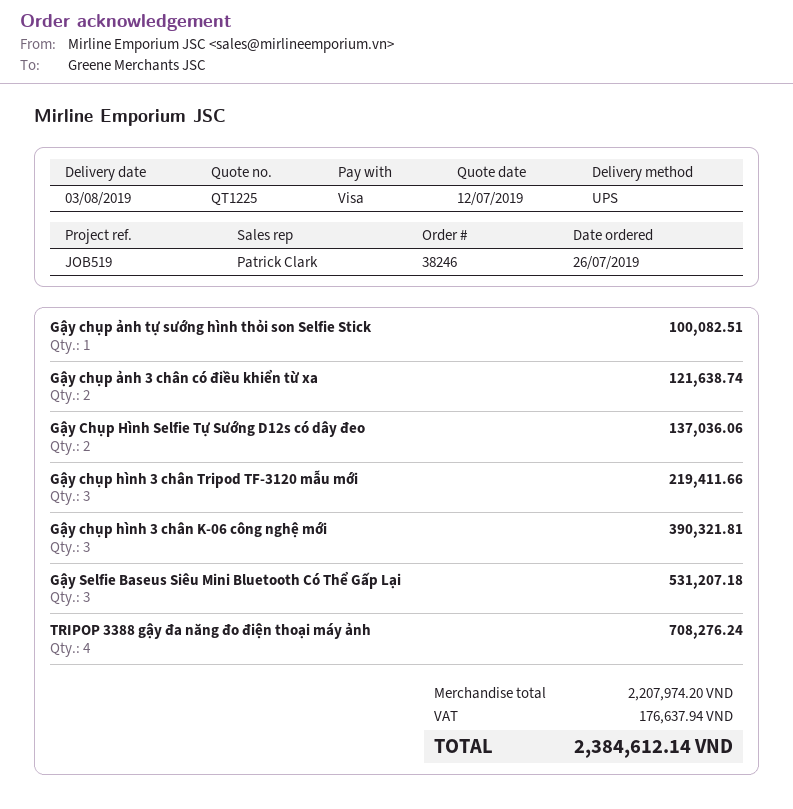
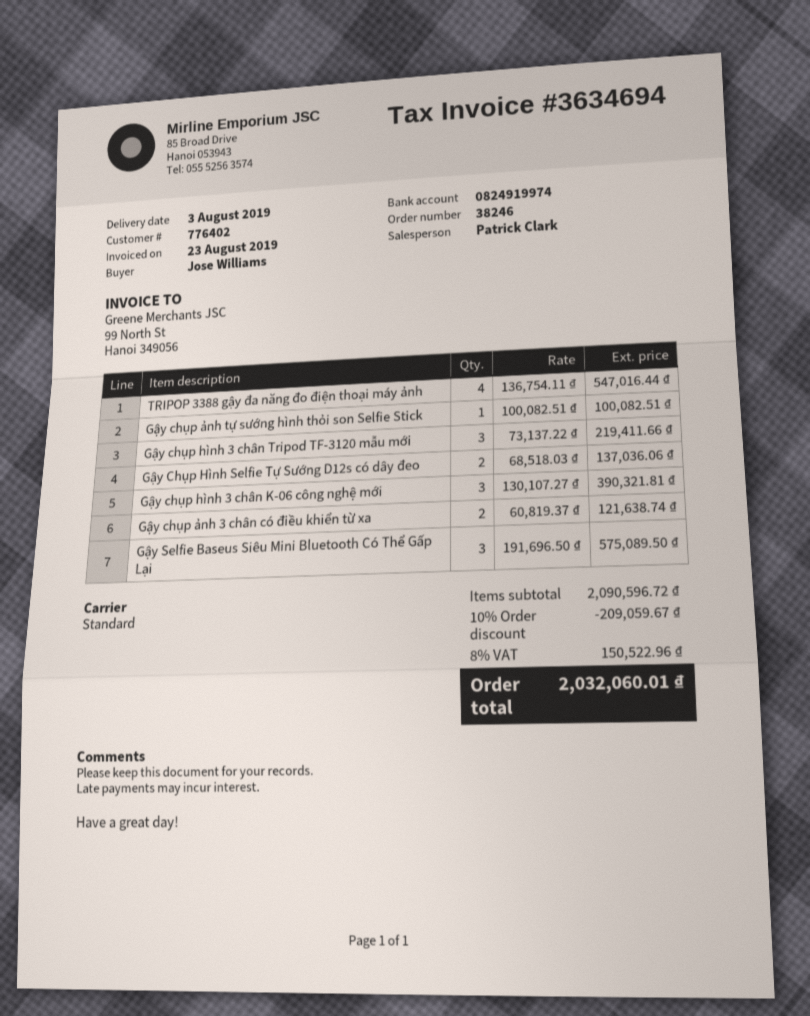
shipping method: UPS -> standard
Gậy Selfie Baseus Siêu Mini Bluetooth Có Thể Gấp Lại: 3 for 531207.18 -> 3 for 575089.50
TRIPOP 3388 gậy đa năng đo điện thoại máy ảnh: 4 for 708276.24 -> 4 for 547016.44
subtotal: 2207974.20 -> 2090596.72
discount: none -> 10% = 209059.67
tax: 176637.94 -> 150522.96
total: 2384612.14 -> 2032060.01

